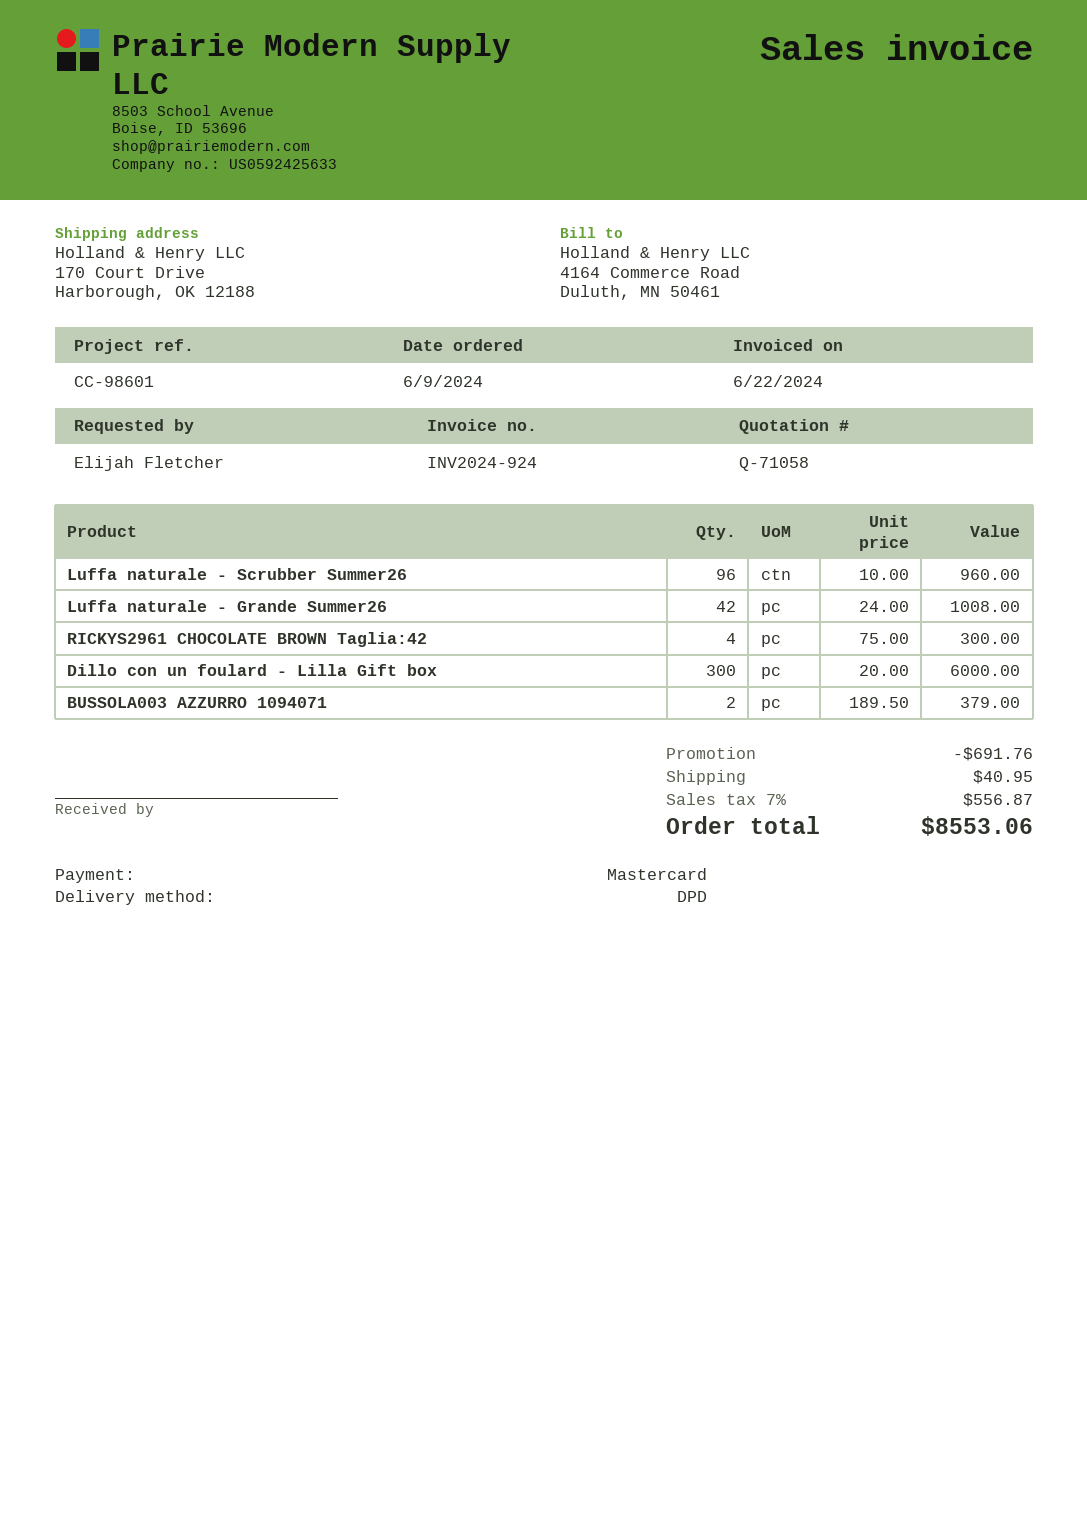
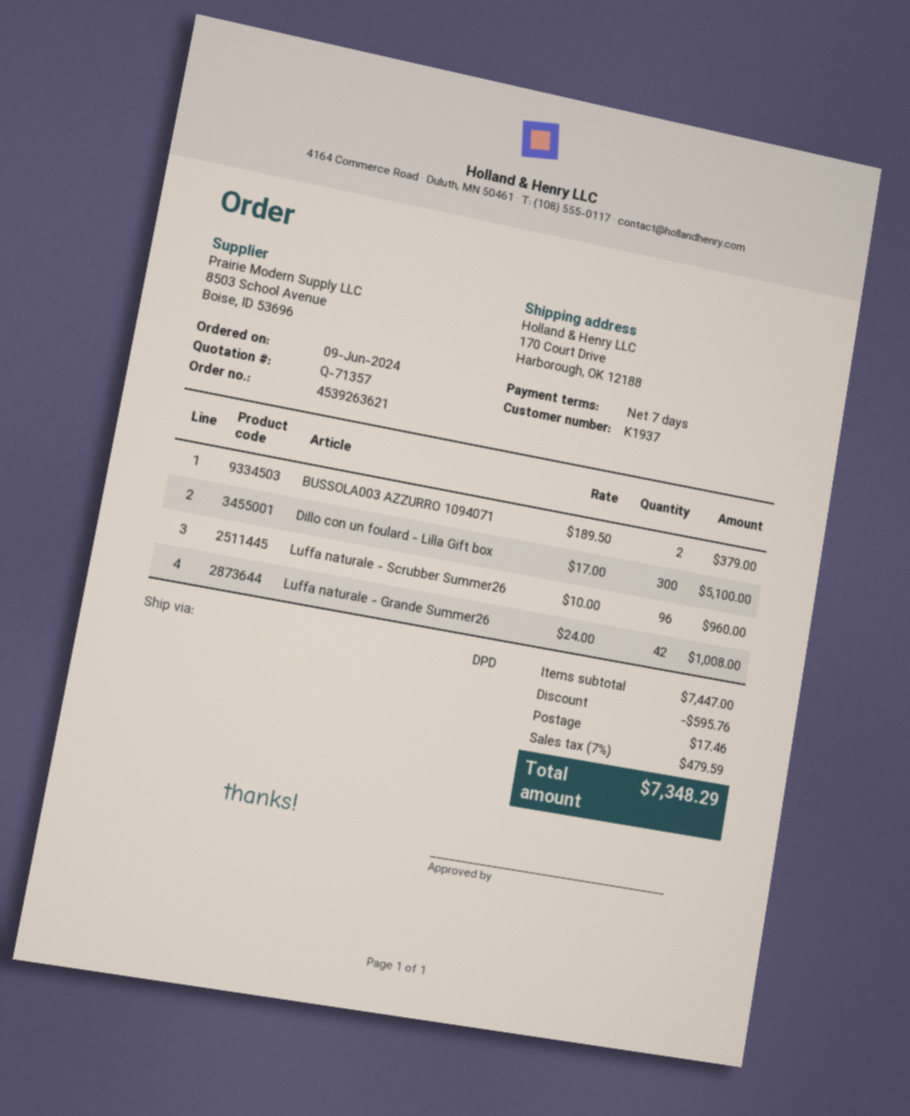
quote number: Q-71058 -> Q-71357
RICKYS2961 CHOCOLATE BROWN Taglia:42: 4 x 75.00 = 300.00 -> none
Dillo con un foulard - Lilla Gift box: 300 x 20.00 = 6000.00 -> 300 x 17.00 = 5100.00
discount: 691.76 -> 595.76
shipping: 40.95 -> 17.46
tax: 7% = 556.87 -> 7% = 479.59
total: 8553.06 -> 7348.29

